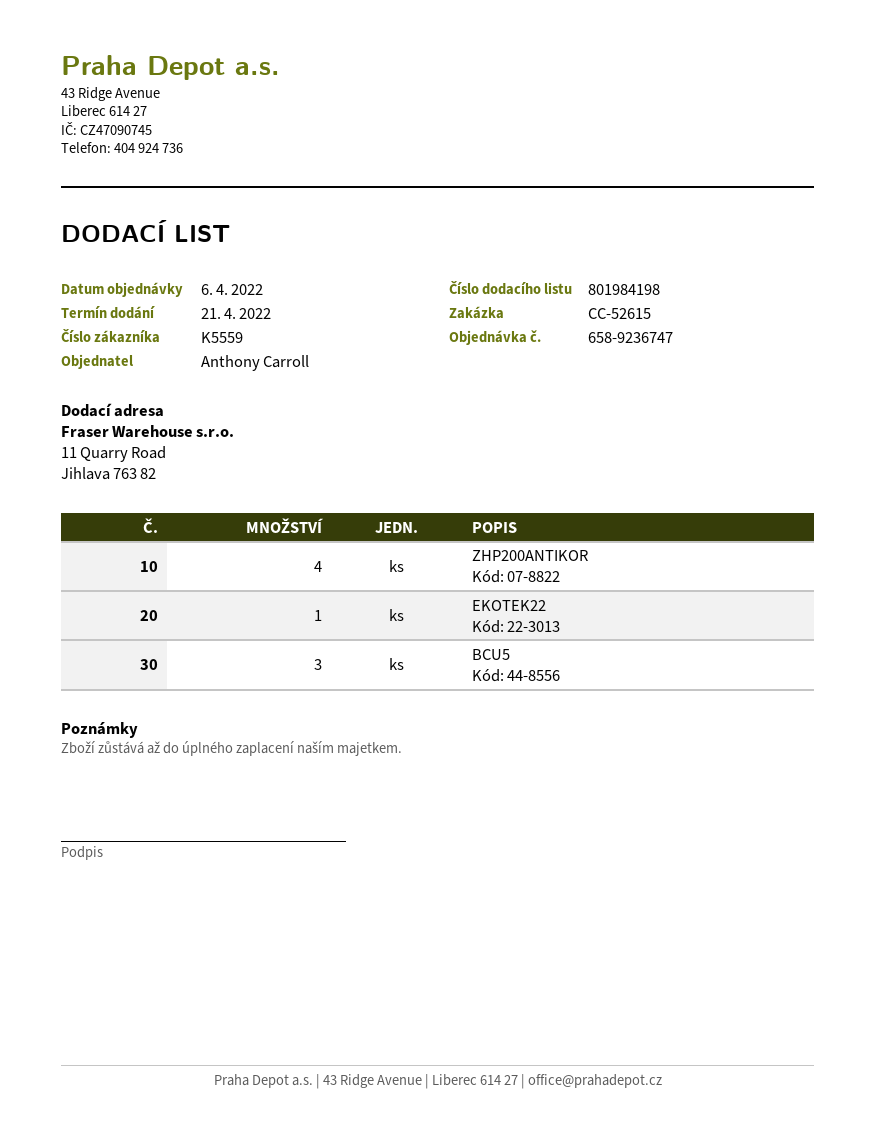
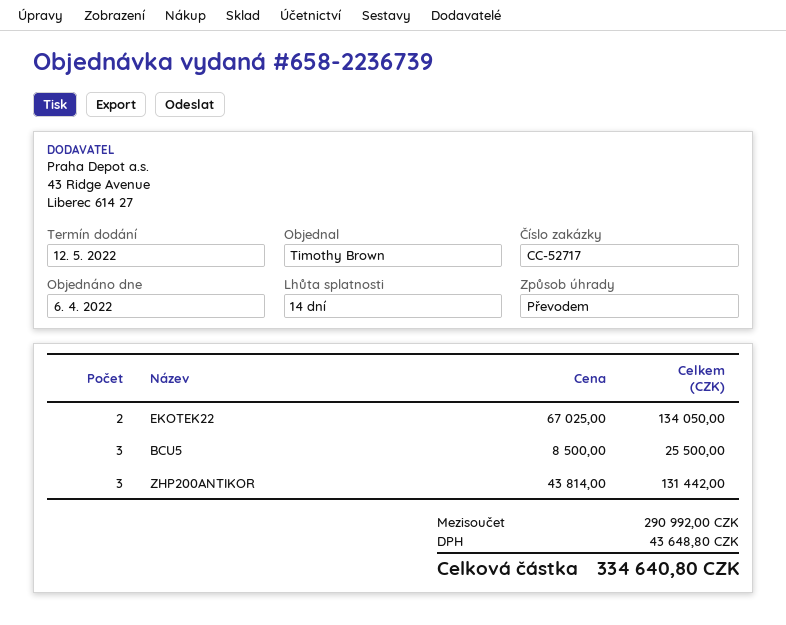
order number: 658-9236747 -> 658-2236739
delivery date: 2022-04-21 -> 2022-05-12
reference: CC-52615 -> CC-52717
ordered by: Anthony Carroll -> Timothy Brown
ZHP200ANTIKOR: 4 -> 3
EKOTEK22: 1 -> 2

